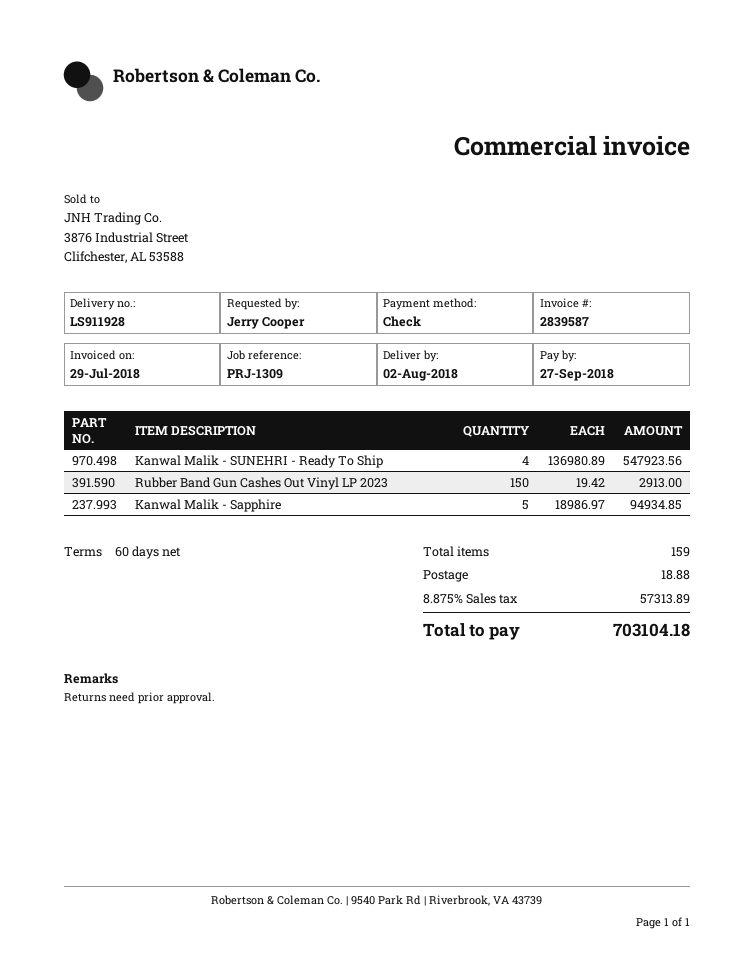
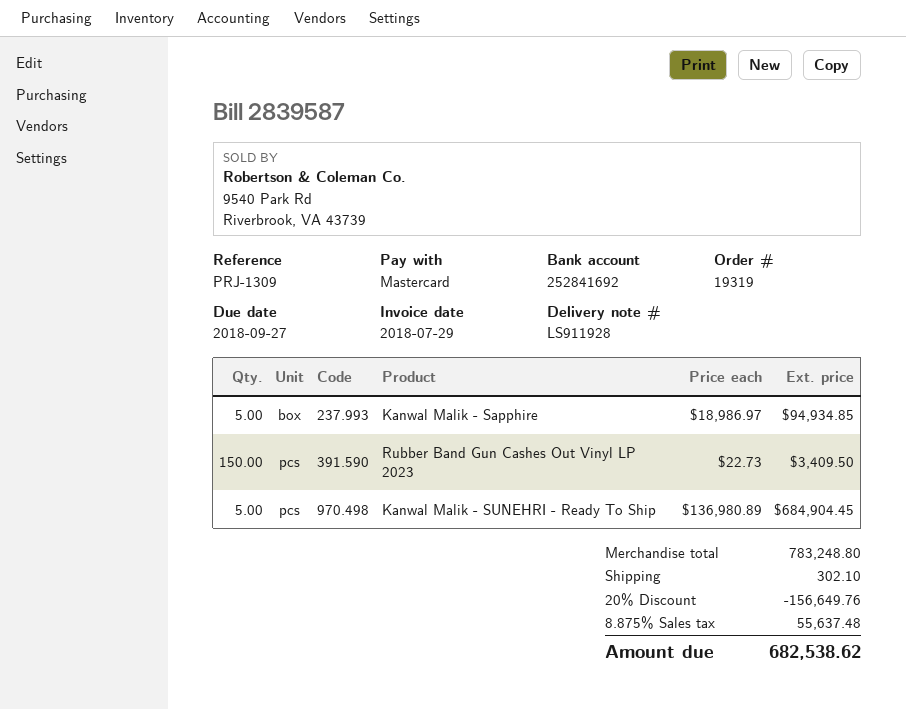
payment method: cheque -> Mastercard
Kanwal Malik - SUNEHRI - Ready To Ship: 4 x 136980.89 = 547923.56 -> 5 x 136980.89 = 684904.45
Rubber Band Gun Cashes Out Vinyl LP 2023: 150 x 19.42 = 2913.00 -> 150 x 22.73 = 3409.50
discount: none -> 20% = 156649.76
shipping: 18.88 -> 302.10
tax: 8.875% = 57313.89 -> 8.875% = 55637.48
total: 703104.18 -> 682538.62

